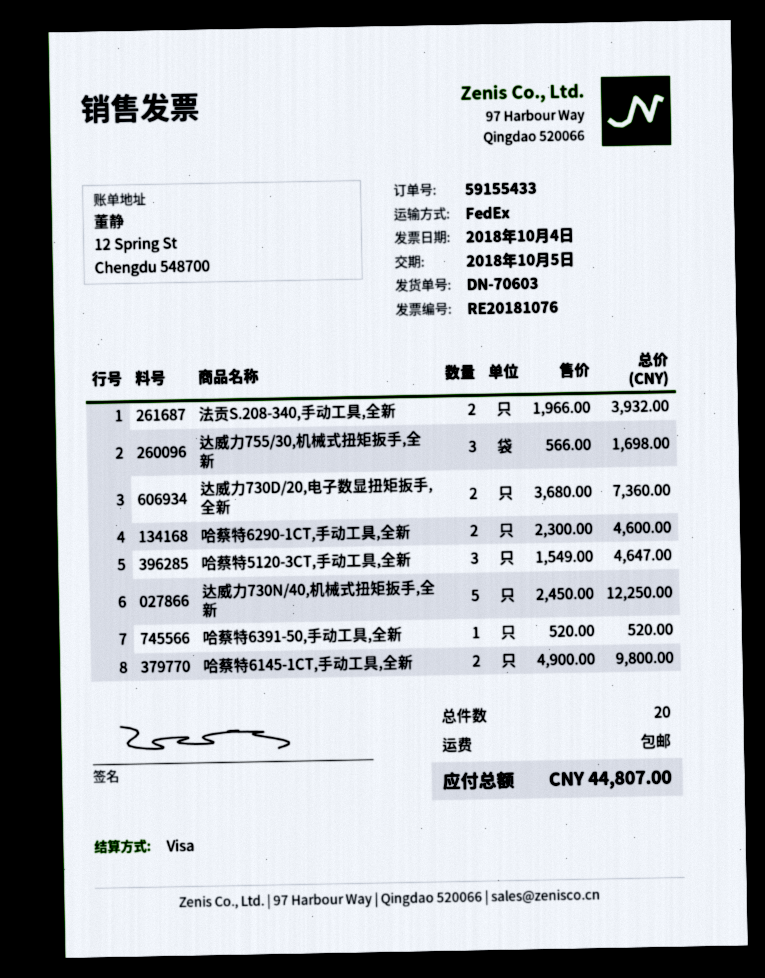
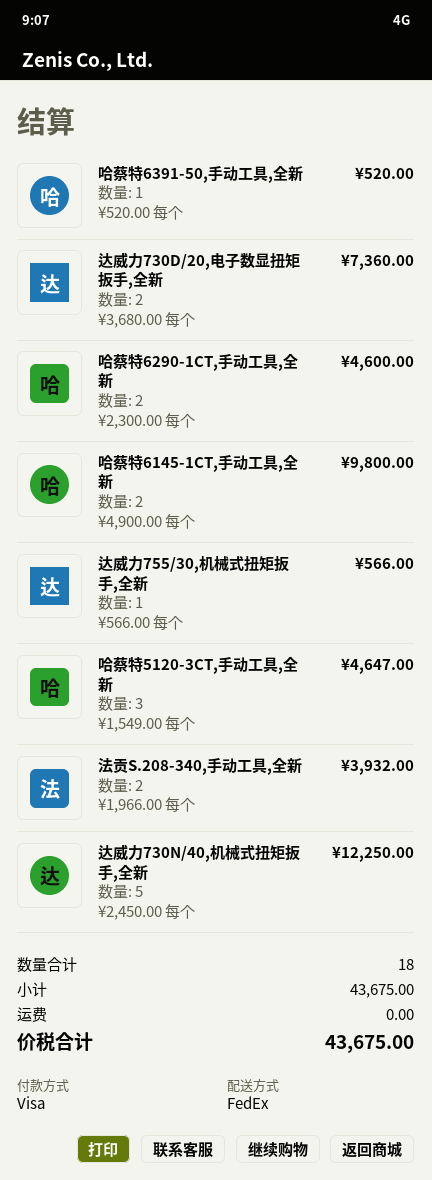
达威力755/30,机械式扭矩扳手,全新: 3 x 566.00 = 1698.00 -> 1 x 566.00 = 566.00
total quantity: 20 -> 18
total: 44807.00 -> 43675.00

